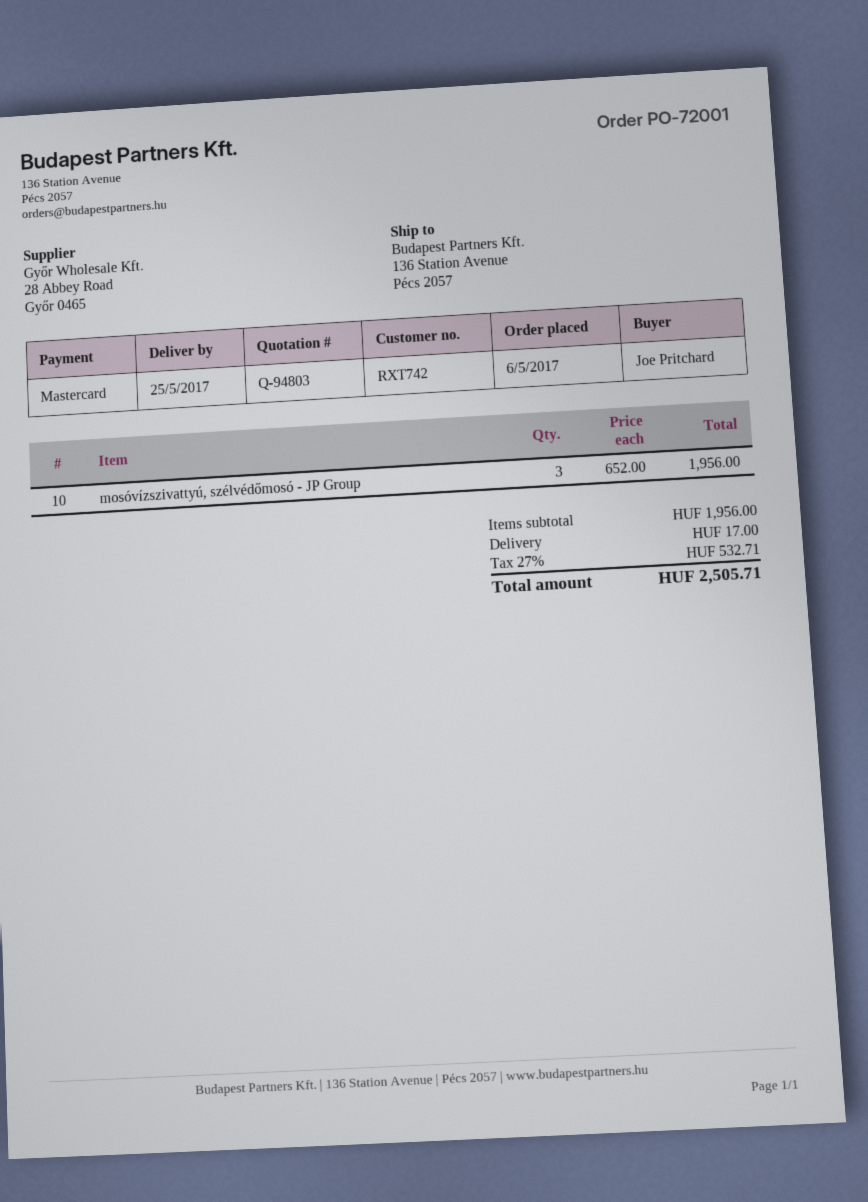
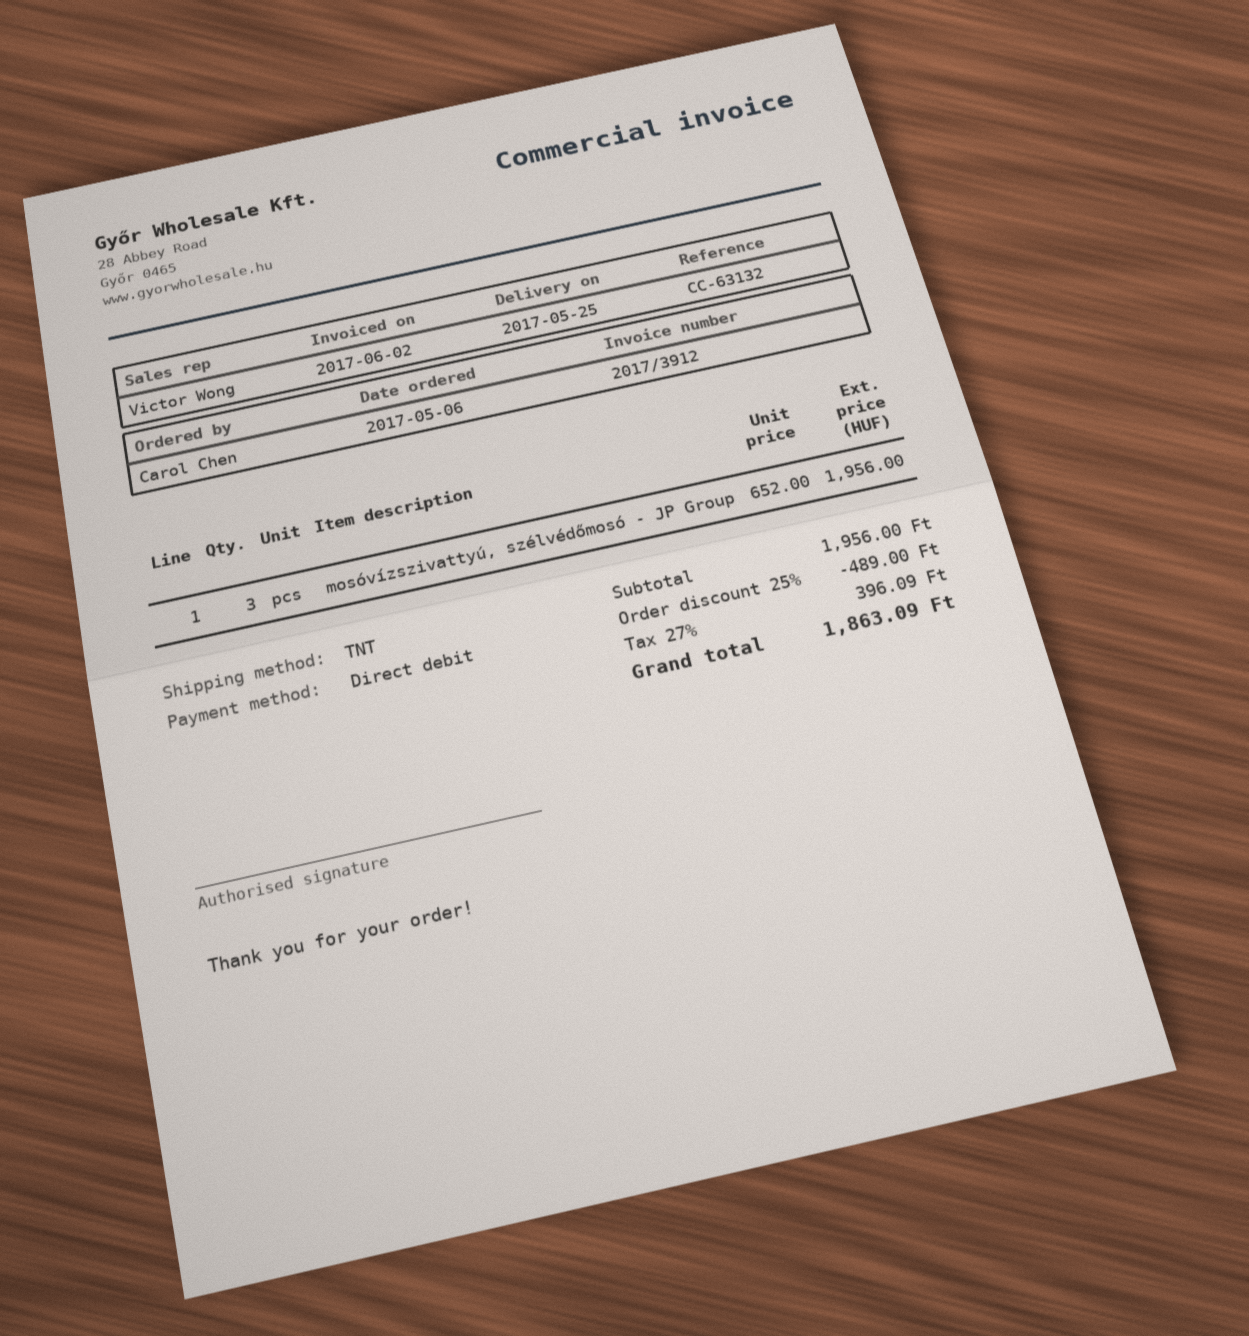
ordered by: Joe Pritchard -> Carol Chen
payment method: Mastercard -> direct debit
discount: none -> 25% = 489.00
shipping: 17.00 -> none
tax: 27% = 532.71 -> 27% = 396.09
total: 2505.71 -> 1863.09

